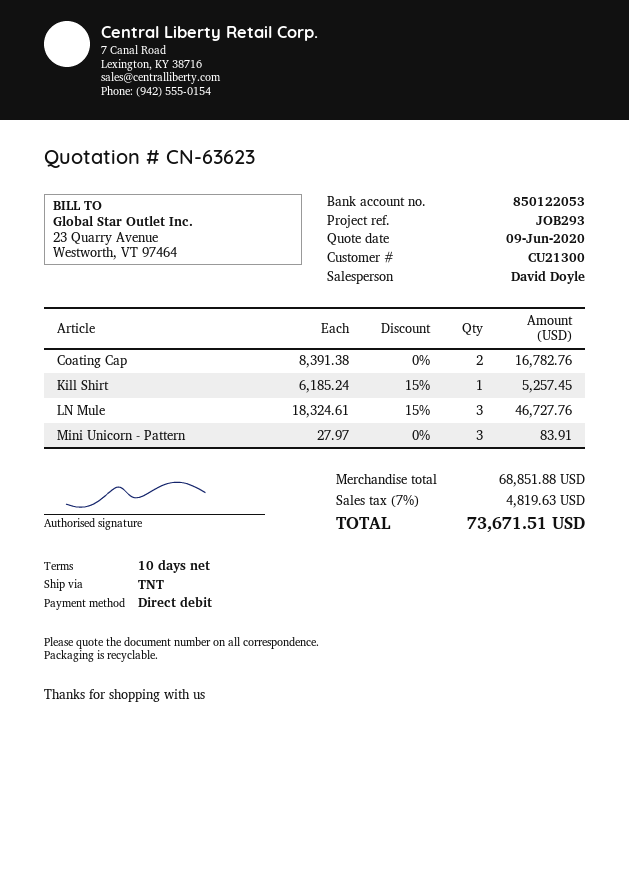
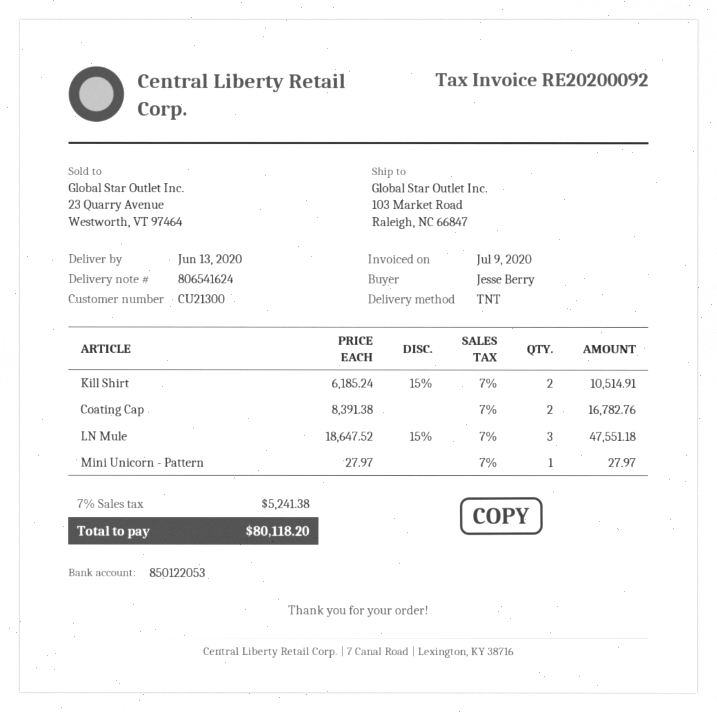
Kill Shirt: 1 x 6185.24 - 15% = 5257.45 -> 2 x 6185.24 - 15% = 10514.91
LN Mule: 3 x 18324.61 - 15% = 46727.76 -> 3 x 18647.52 - 15% = 47551.18
Mini Unicorn - Pattern: 3 x 27.97 = 83.91 -> 1 x 27.97 = 27.97
tax: 7% = 4819.63 -> 7% = 5241.38
total: 73671.51 -> 80118.20

